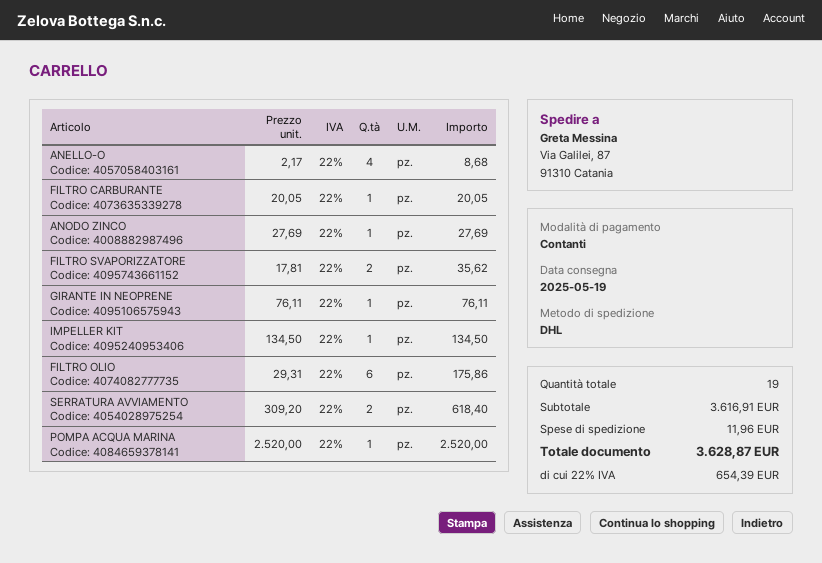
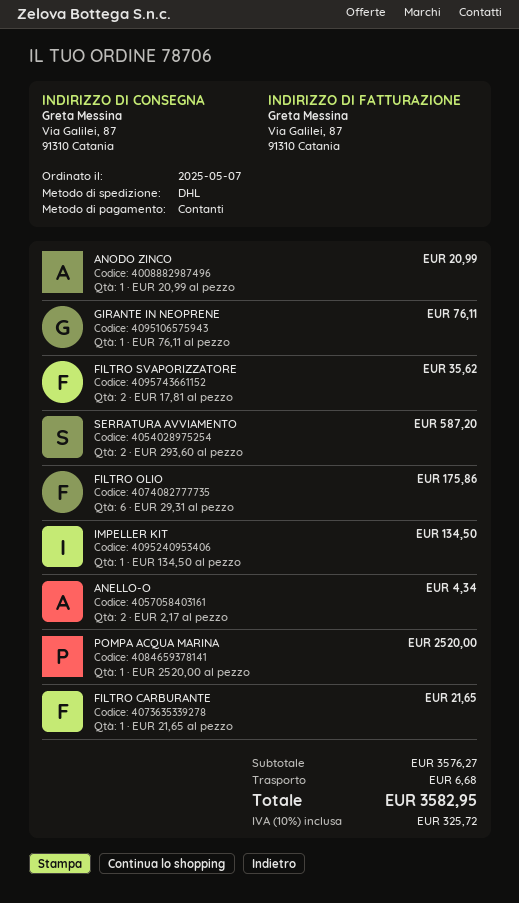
ANELLO-O: 4 x 2.17 = 8.68 -> 2 x 2.17 = 4.34
FILTRO CARBURANTE: 1 x 20.05 = 20.05 -> 1 x 21.65 = 21.65
ANODO ZINCO: 1 x 27.69 = 27.69 -> 1 x 20.99 = 20.99
SERRATURA AVVIAMENTO: 2 x 309.20 = 618.40 -> 2 x 293.60 = 587.20
subtotal: 3616.91 -> 3576.27
shipping: 11.96 -> 6.68
tax: 22% = 654.39 -> 10% = 325.72
total: 3628.87 -> 3582.95

